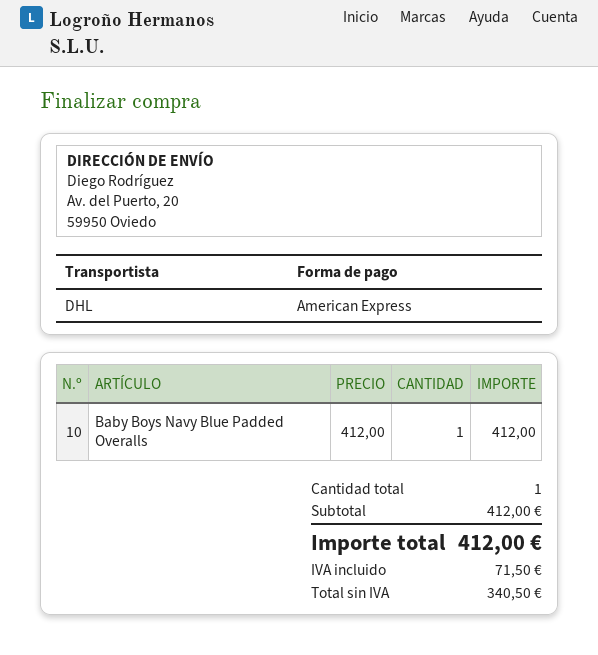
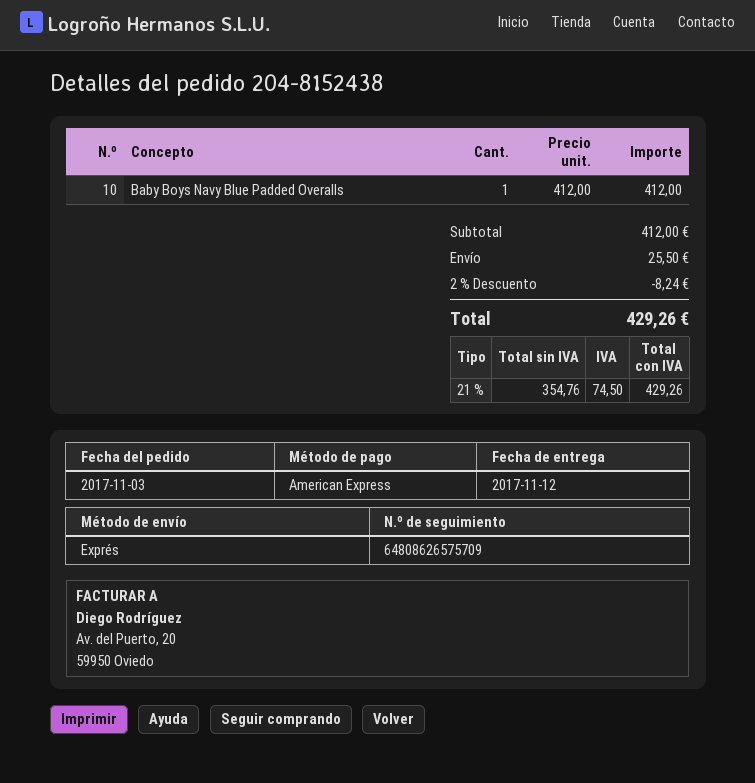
shipping method: DHL -> express
discount: none -> 2% = 8.24
shipping: none -> 25.50
net: 340.50 -> 354.76
tax: 71.50 -> 74.50
total: 412.00 -> 429.26

